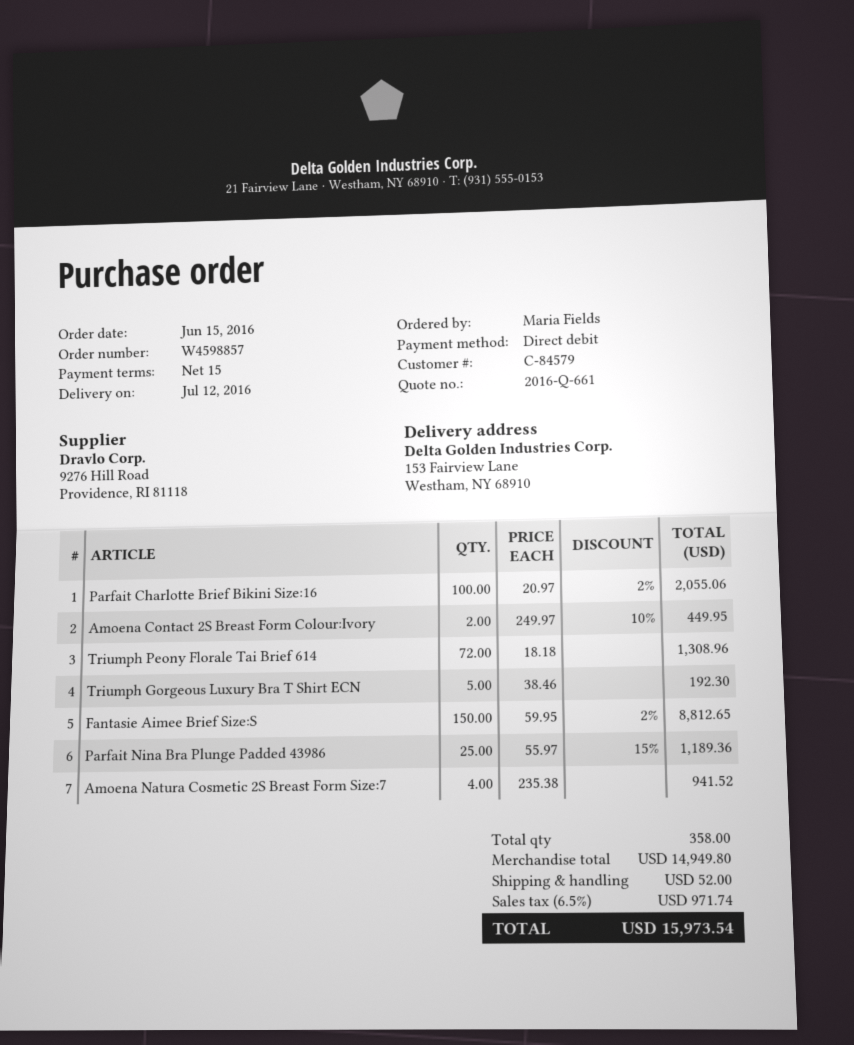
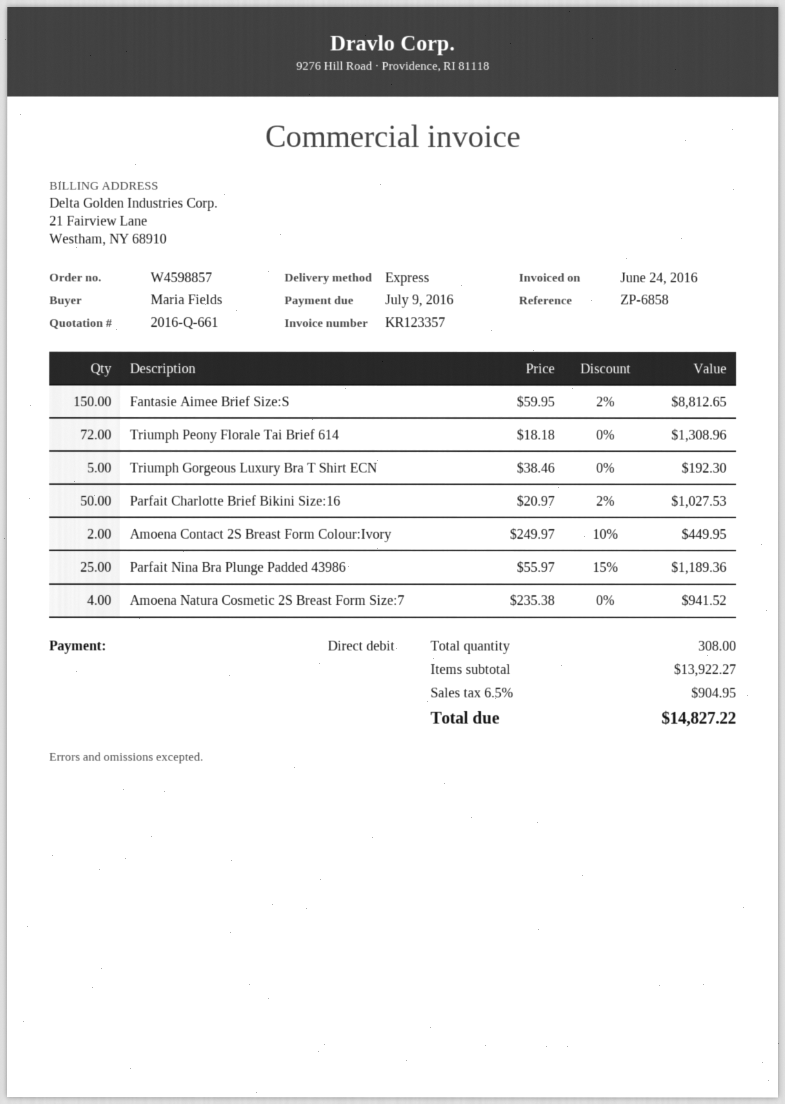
Parfait Charlotte Brief Bikini Size:16: 100 x 20.97 - 2% = 2055.06 -> 50 x 20.97 - 2% = 1027.53
total quantity: 358 -> 308
subtotal: 14949.80 -> 13922.27
shipping: 52.00 -> none
tax: 6.5% = 971.74 -> 6.5% = 904.95
total: 15973.54 -> 14827.22

